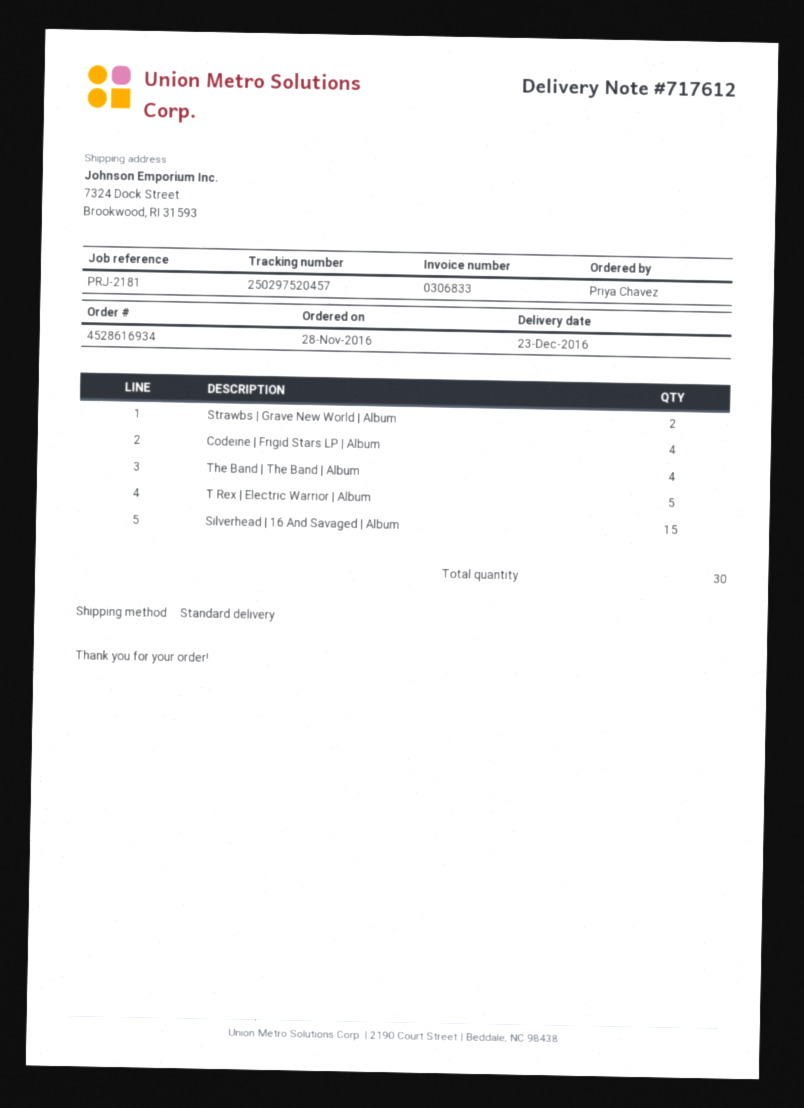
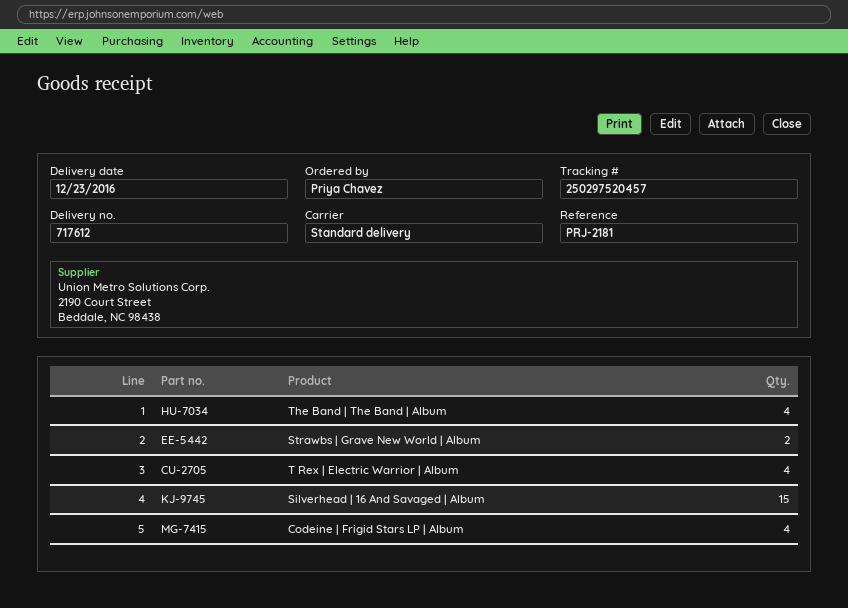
T Rex | Electric Warrior | Album: 5 -> 4

